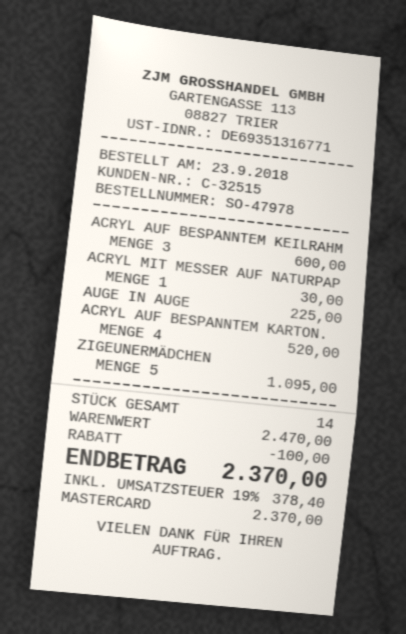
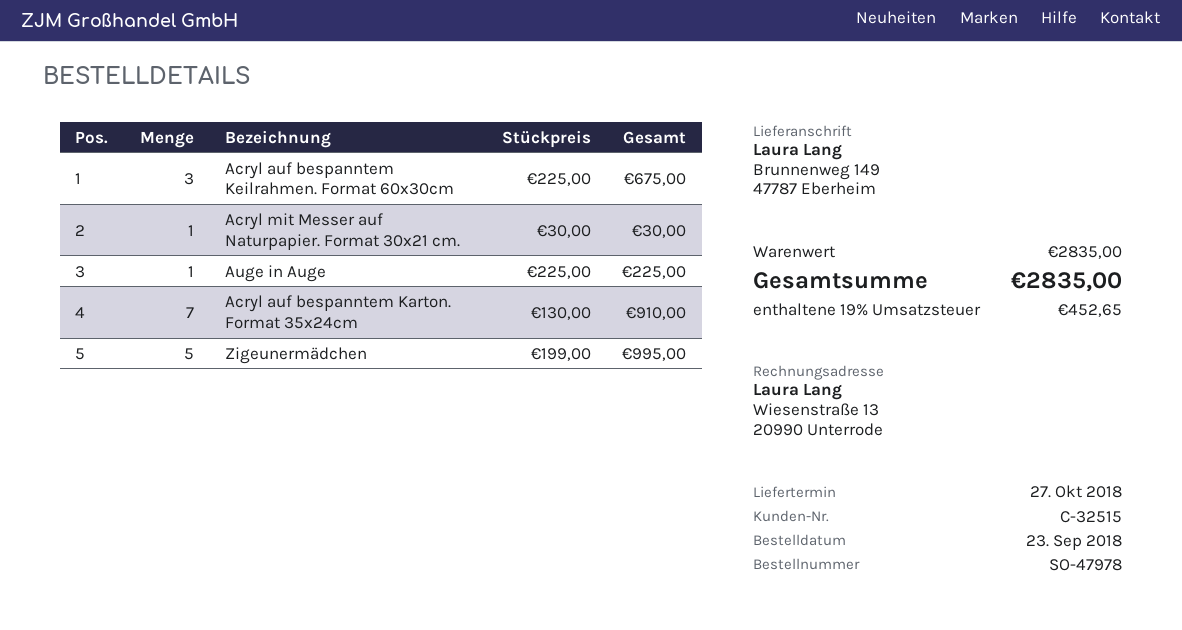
ACRYL AUF BESPANNTEM KEILRAHM: 3 for 600.00 -> 3 for 675.00
ACRYL AUF BESPANNTEM KARTON.: 4 for 520.00 -> 7 for 910.00
ZIGEUNERMÄDCHEN: 5 for 1095.00 -> 5 for 995.00
subtotal: 2470.00 -> 2835.00
discount: 100.00 -> none
tax: 19% = 378.40 -> 19% = 452.65
total: 2370.00 -> 2835.00

